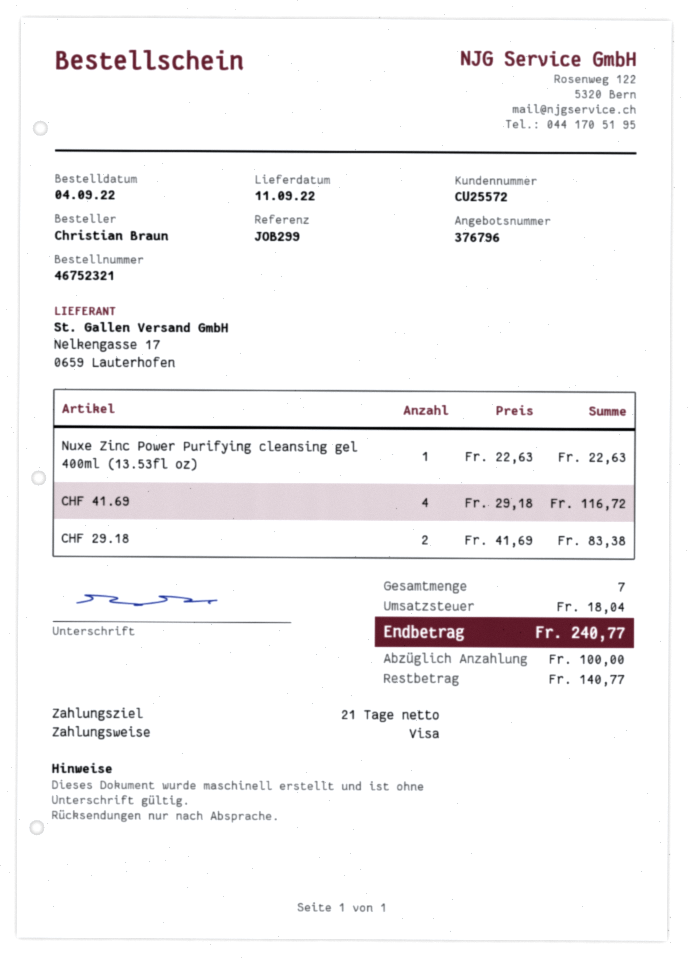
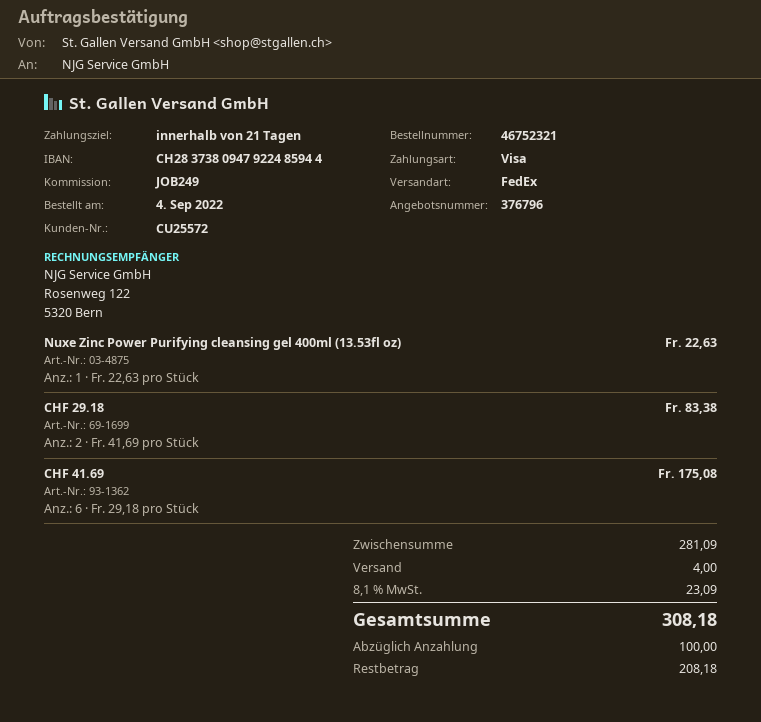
reference: JOB299 -> JOB249
CHF 41.69: 4 x 29.18 = 116.72 -> 6 x 29.18 = 175.08
shipping: none -> 4.00
tax: 18.04 -> 23.09
total: 240.77 -> 308.18
balance: 140.77 -> 208.18

